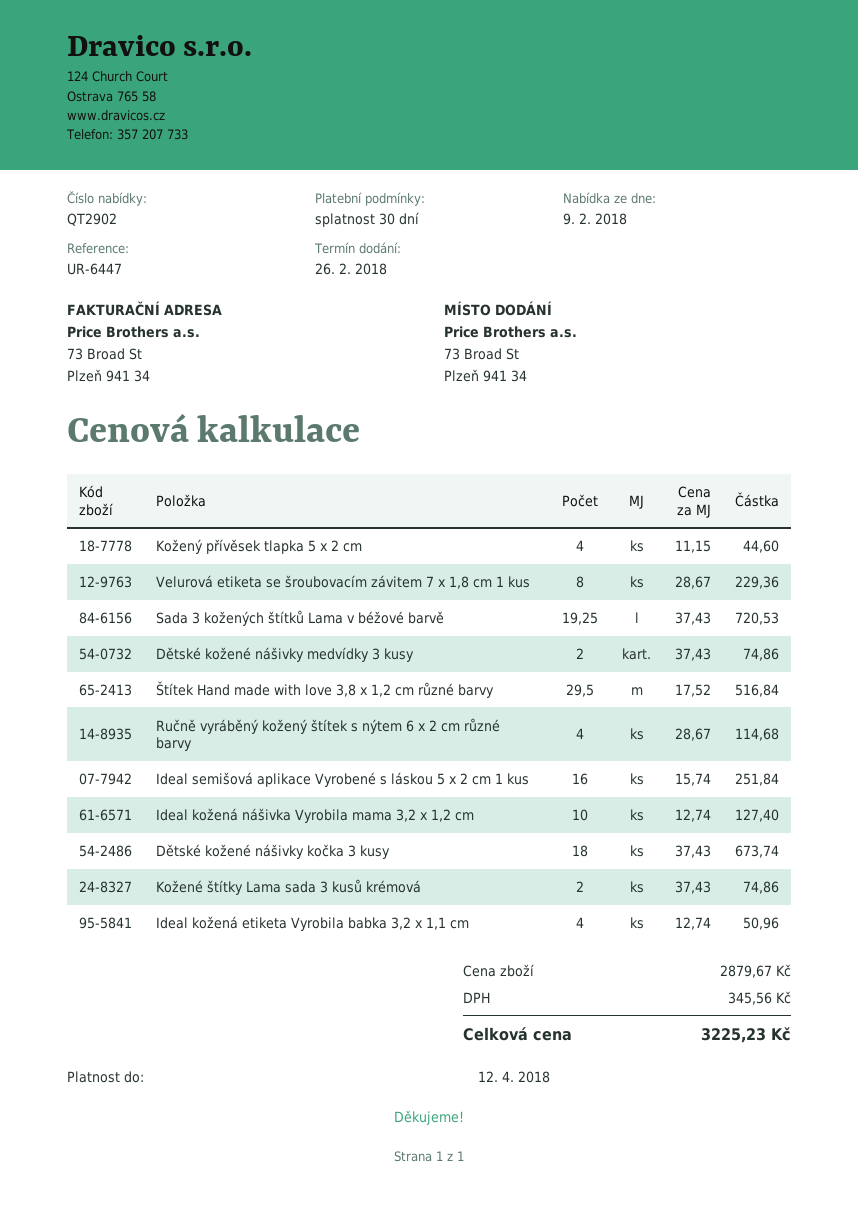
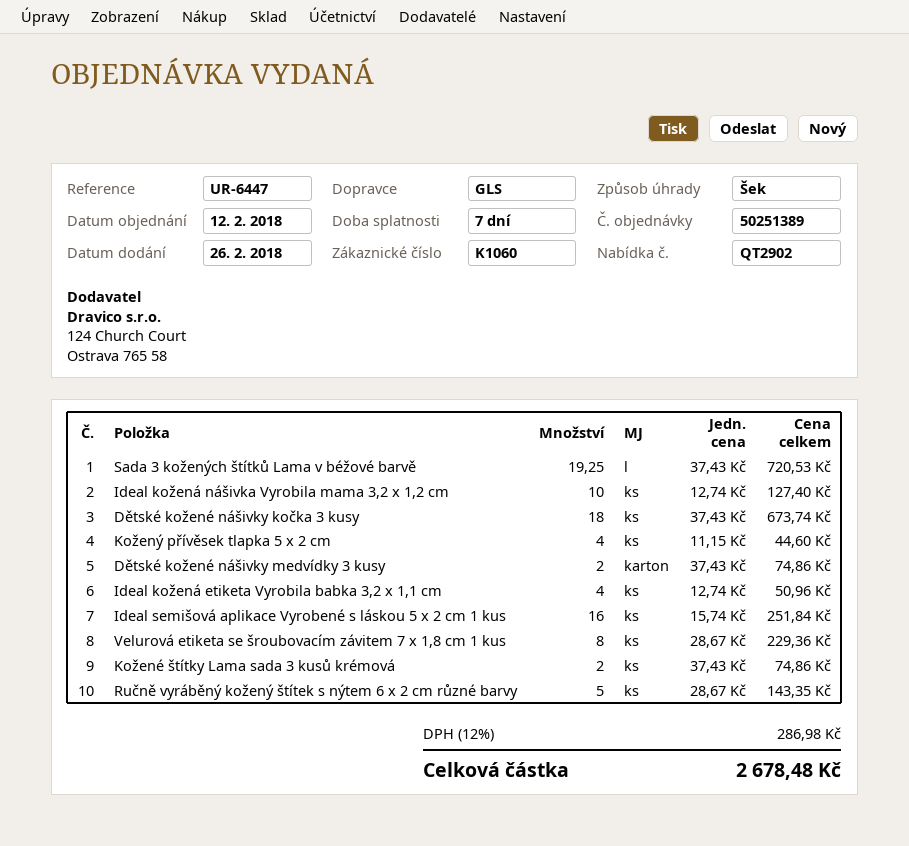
payment terms: 30 days -> 7 days
Štítek Hand made with love 3,8 x 1,2 cm různé barvy: 29.5 x 17.52 = 516.84 -> none
Ručně vyráběný kožený štítek s nýtem 6 x 2 cm různé barvy: 4 x 28.67 = 114.68 -> 5 x 28.67 = 143.35
tax: 345.56 -> 286.98
total: 3225.23 -> 2678.48

